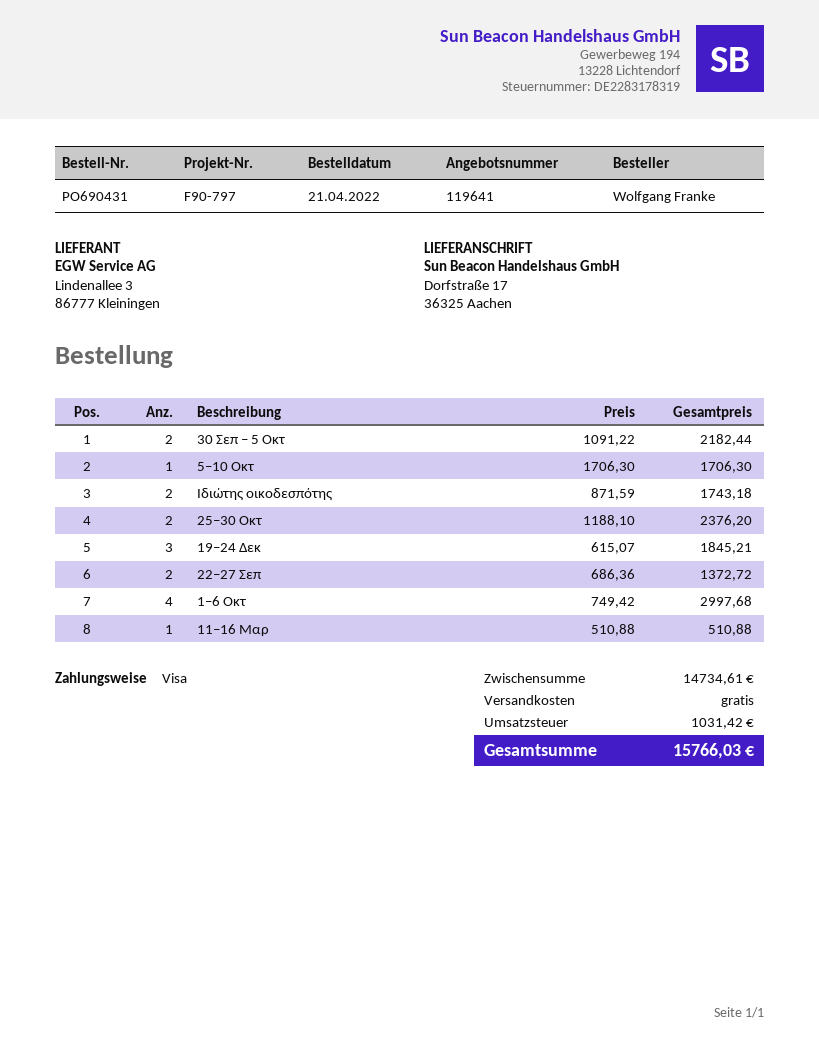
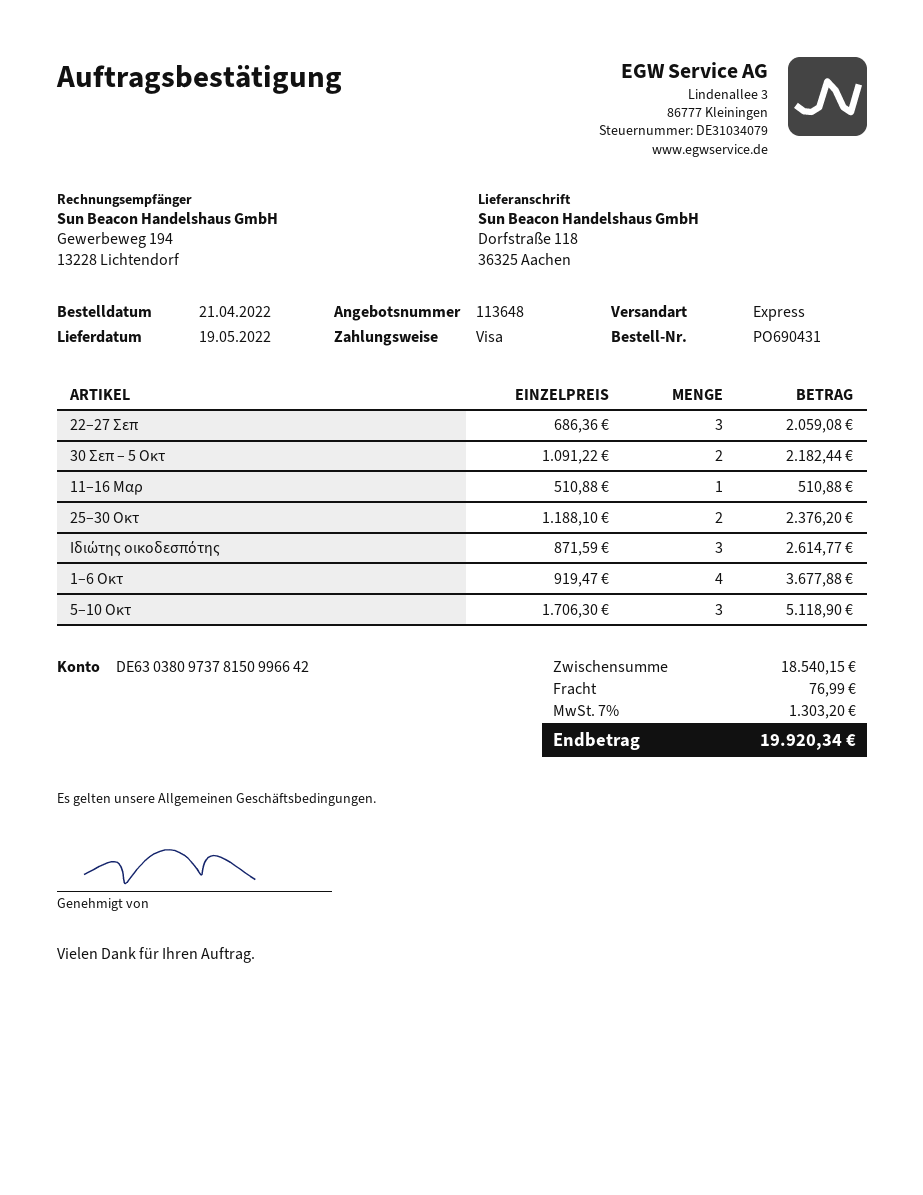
quote number: 119641 -> 113648
ship to: Dorfstraße 17, 36325 Aachen -> Dorfstraße 118, 36325 Aachen
5–10 Οκτ: 1 x 1706.30 = 1706.30 -> 3 x 1706.30 = 5118.90
Ιδιώτης οικοδεσπότης: 2 x 871.59 = 1743.18 -> 3 x 871.59 = 2614.77
19–24 Δεκ: 3 x 615.07 = 1845.21 -> none
22–27 Σεπ: 2 x 686.36 = 1372.72 -> 3 x 686.36 = 2059.08
1–6 Οκτ: 4 x 749.42 = 2997.68 -> 4 x 919.47 = 3677.88
subtotal: 14734.61 -> 18540.15
shipping: 0.00 -> 76.99
tax: 1031.42 -> 1303.20
total: 15766.03 -> 19920.34

